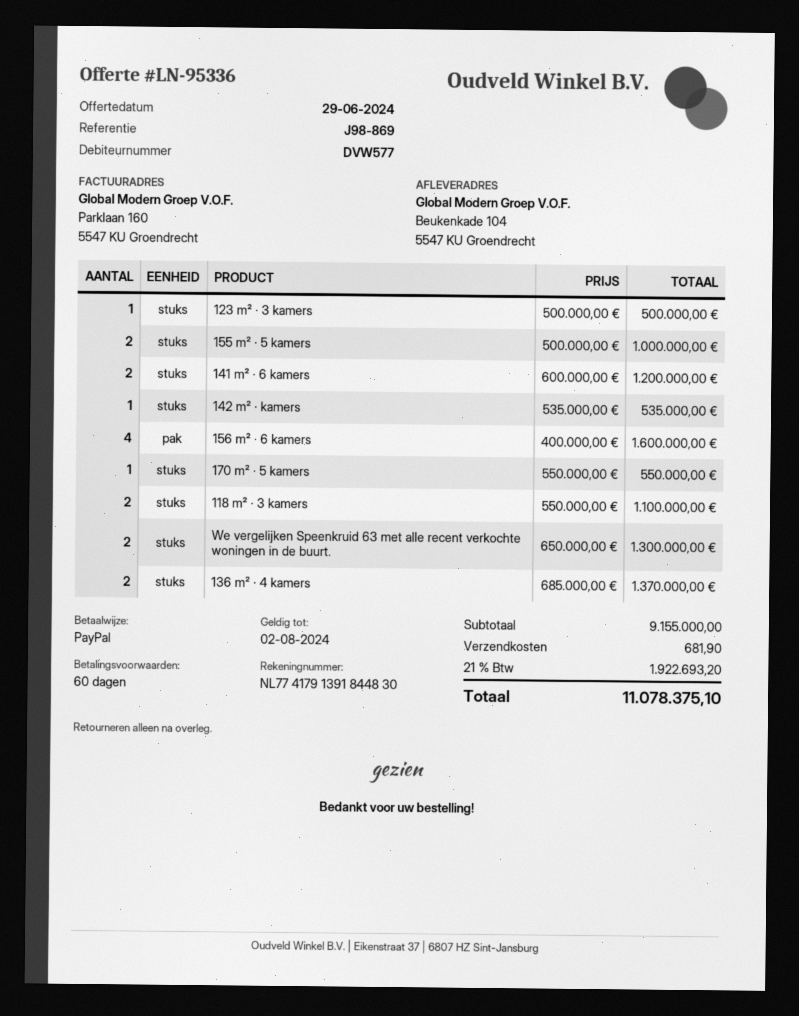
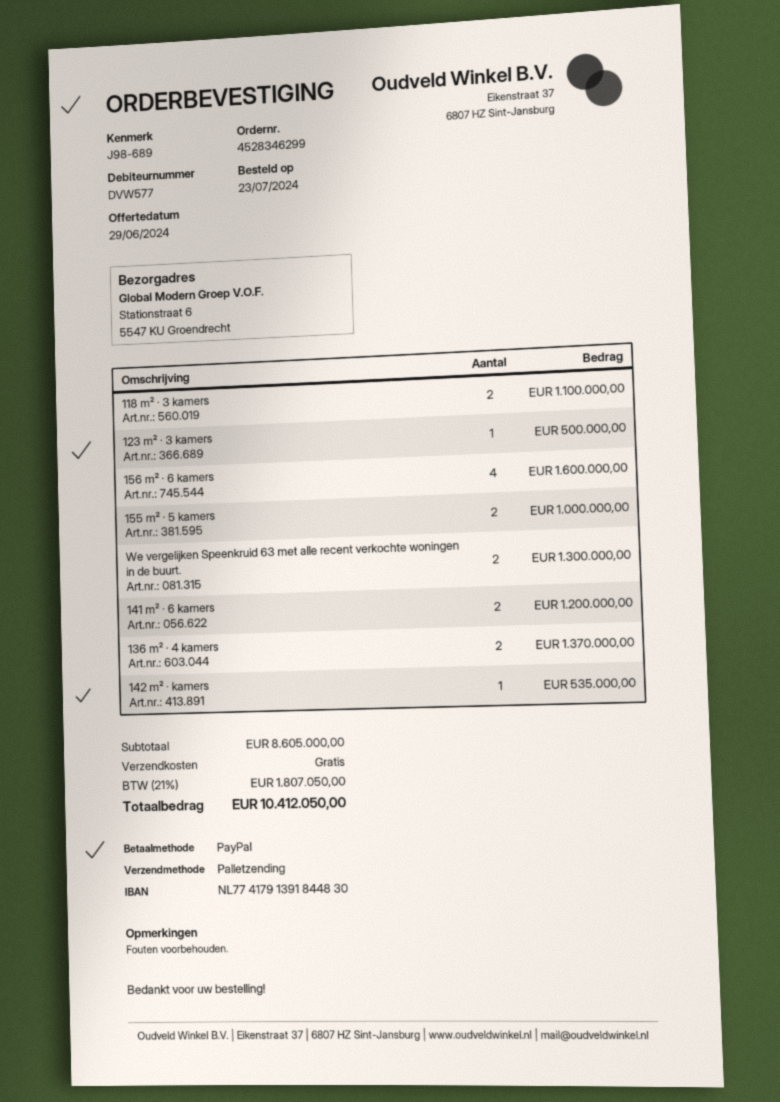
reference: J98-869 -> J98-689
ship to: Beukenkade 104, 5547 KU Groendrecht -> Stationstraat 6, 5547 KU Groendrecht
170 m² · 5 kamers: 1 for 550000.00 -> none
subtotal: 9155000.00 -> 8605000.00
shipping: 681.90 -> 0.00
tax: 21% = 1922693.20 -> 21% = 1807050.00
total: 11078375.10 -> 10412050.00

